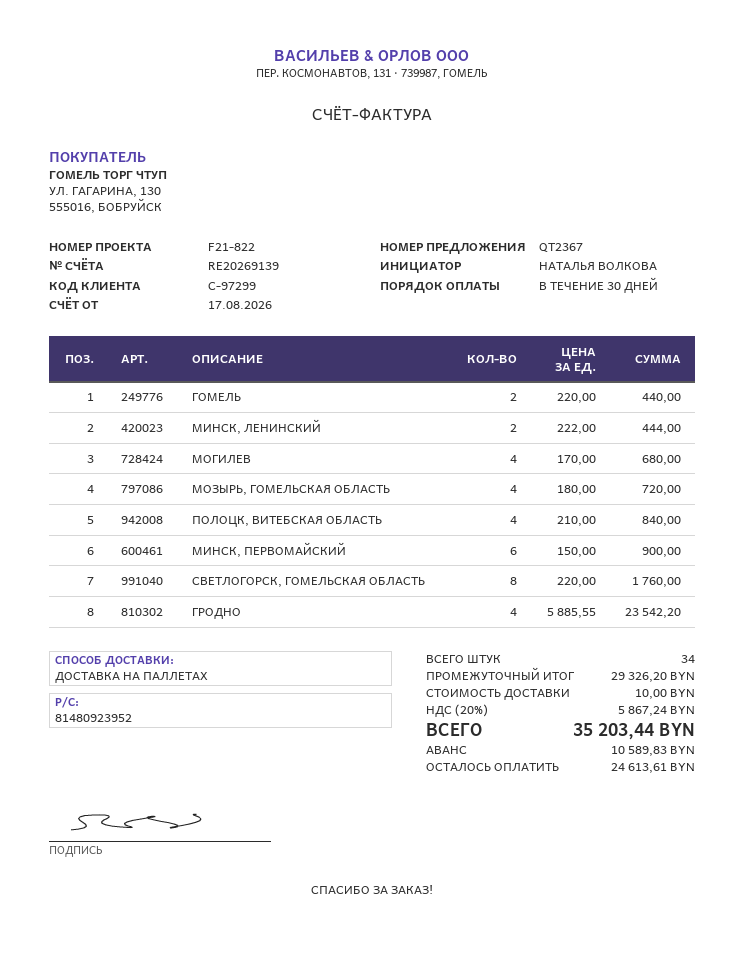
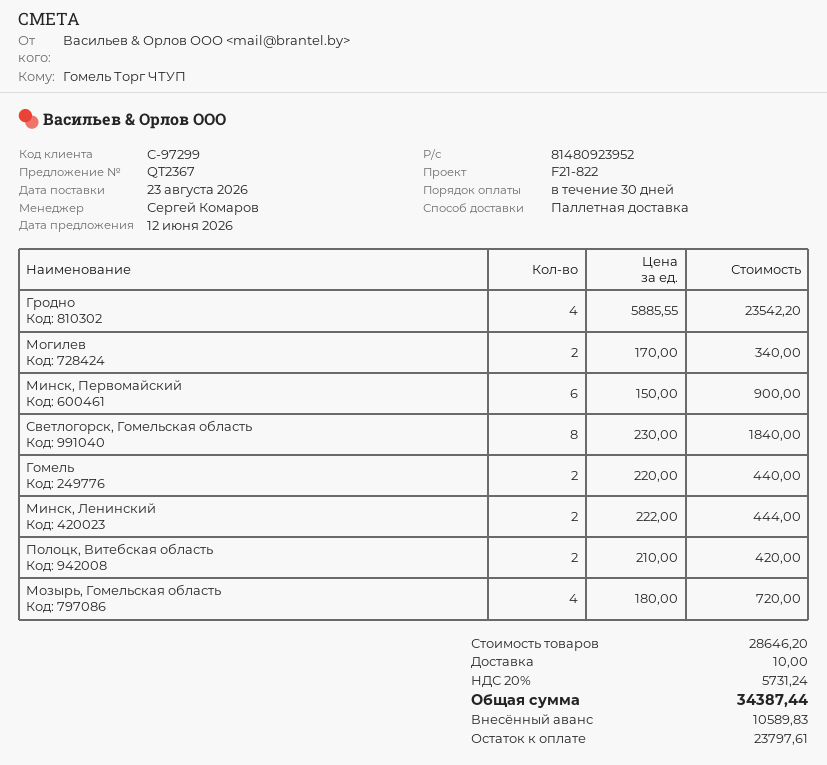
МОГИЛЕВ: 4 x 170.00 = 680.00 -> 2 x 170.00 = 340.00
ПОЛОЦК, ВИТЕБСКАЯ ОБЛАСТЬ: 4 x 210.00 = 840.00 -> 2 x 210.00 = 420.00
СВЕТЛОГОРСК, ГОМЕЛЬСКАЯ ОБЛАСТЬ: 8 x 220.00 = 1760.00 -> 8 x 230.00 = 1840.00
subtotal: 29326.20 -> 28646.20
tax: 20% = 5867.24 -> 20% = 5731.24
total: 35203.44 -> 34387.44
balance: 24613.61 -> 23797.61

